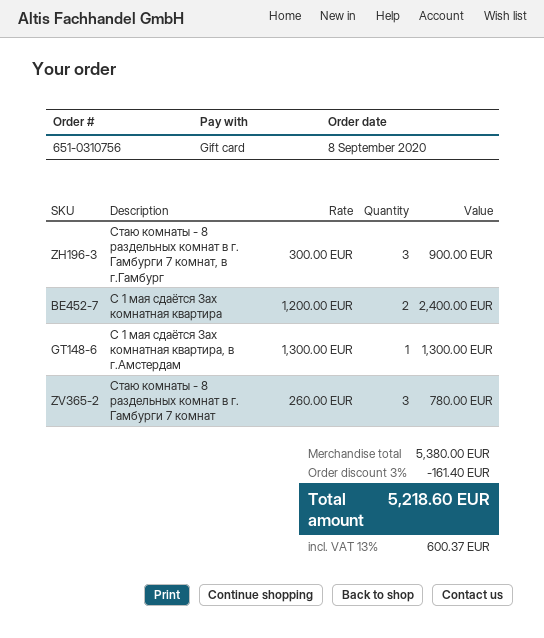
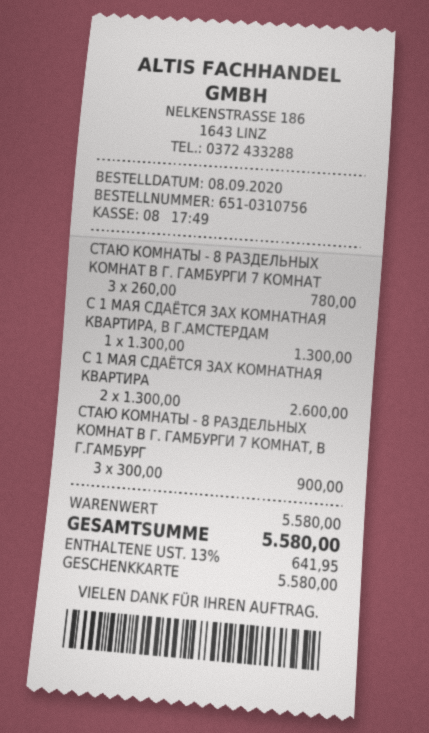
С 1 мая сдаётся 3ах комнатная квартира: 2 x 1200.00 = 2400.00 -> 2 x 1300.00 = 2600.00
subtotal: 5380.00 -> 5580.00
discount: 3% = 161.40 -> none
tax: 13% = 600.37 -> 13% = 641.95
total: 5218.60 -> 5580.00

